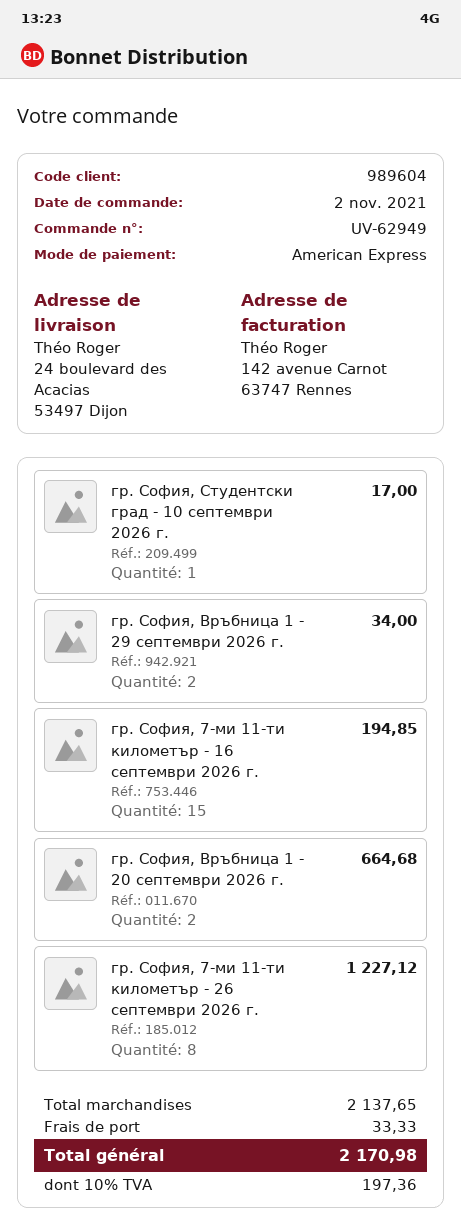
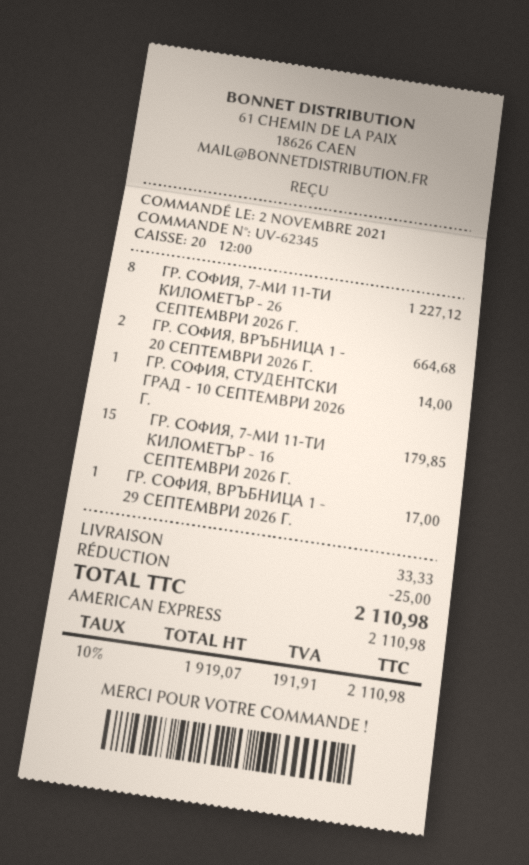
order number: UV-62949 -> UV-62345
гр. София, Студентски град - 10 септември 2026 г.: 1 for 17.00 -> 1 for 14.00
гр. София, Връбница 1 - 29 септември 2026 г.: 2 for 34.00 -> 1 for 17.00
гр. София, 7-ми 11-ти километър - 16 септември 2026 г.: 15 for 194.85 -> 15 for 179.85
discount: none -> 25.00
tax: 10% = 197.36 -> 10% = 191.91
total: 2170.98 -> 2110.98

